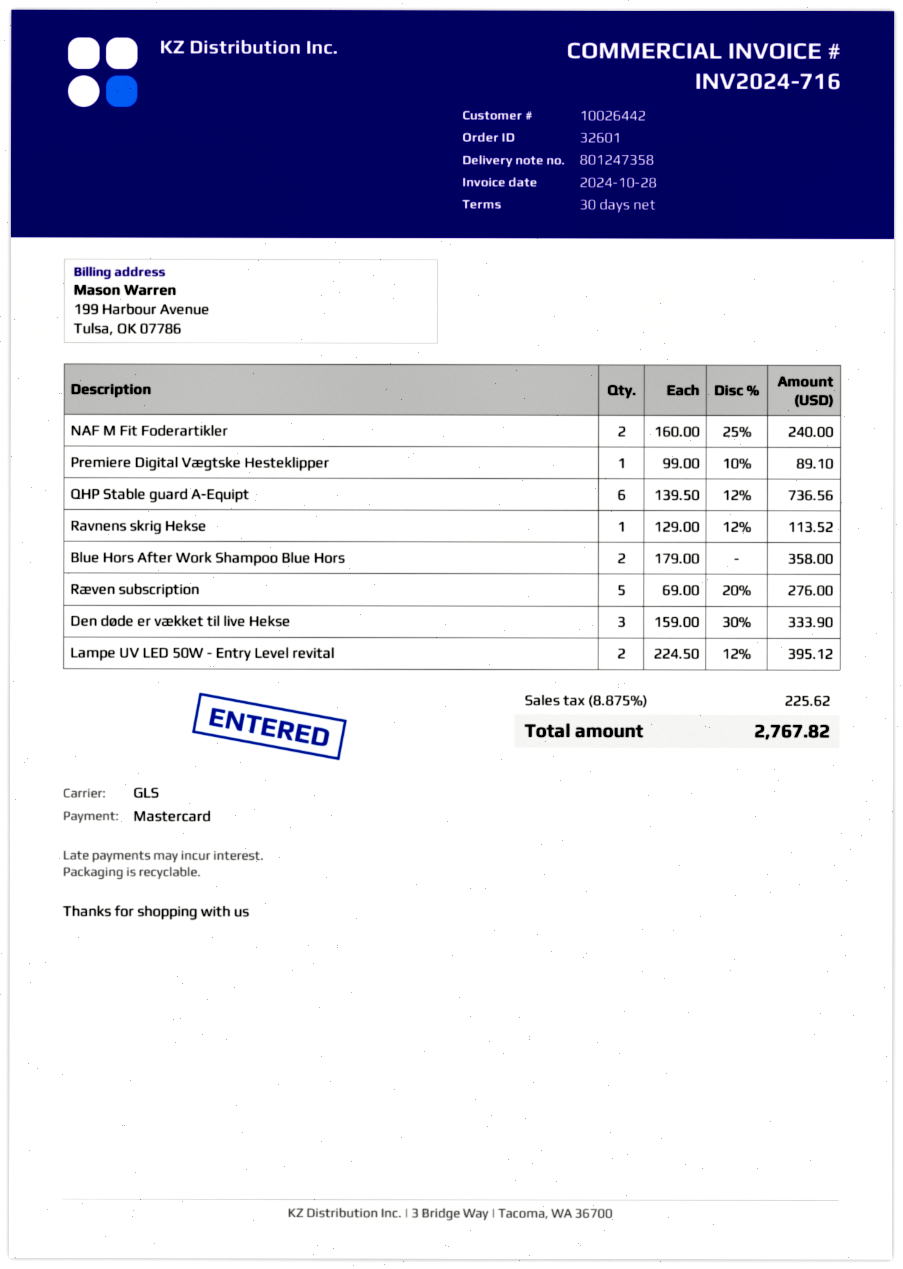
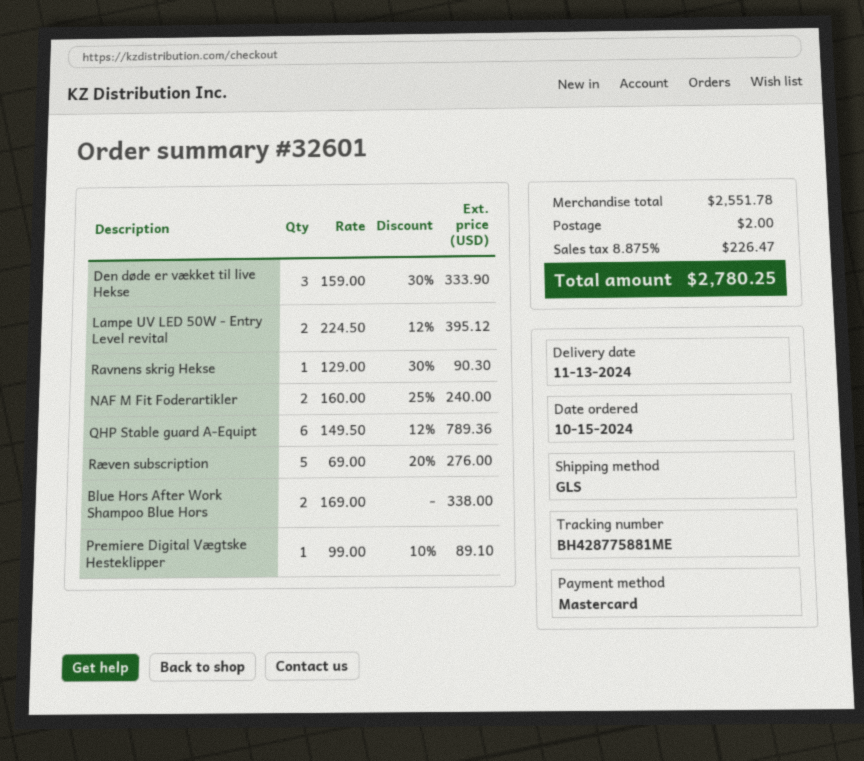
QHP Stable guard A-Equipt: 6 x 139.50 - 12% = 736.56 -> 6 x 149.50 - 12% = 789.36
Ravnens skrig Hekse: 1 x 129.00 - 12% = 113.52 -> 1 x 129.00 - 30% = 90.30
Blue Hors After Work Shampoo Blue Hors: 2 x 179.00 = 358.00 -> 2 x 169.00 = 338.00
shipping: none -> 2.00
tax: 8.875% = 225.62 -> 8.875% = 226.47
total: 2767.82 -> 2780.25

